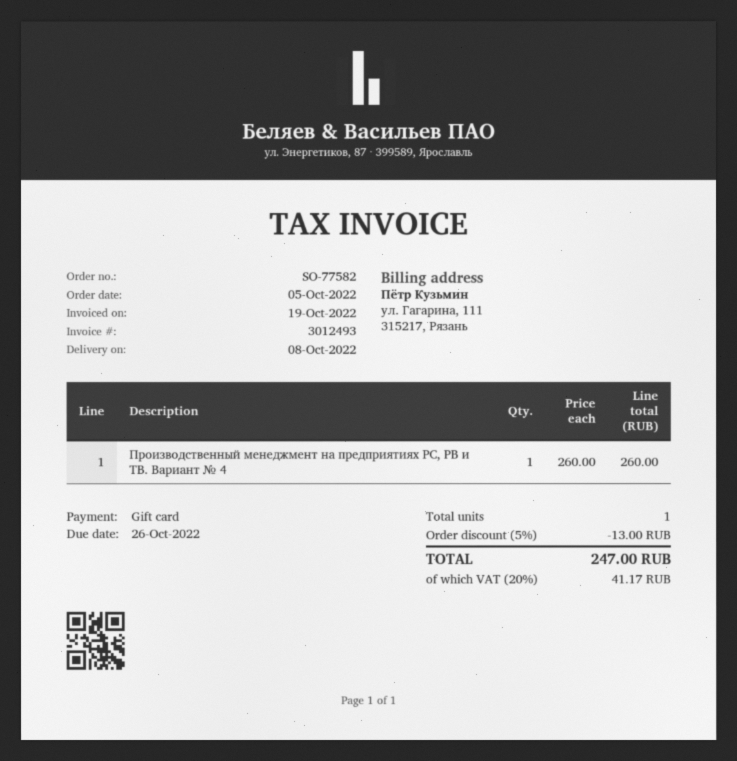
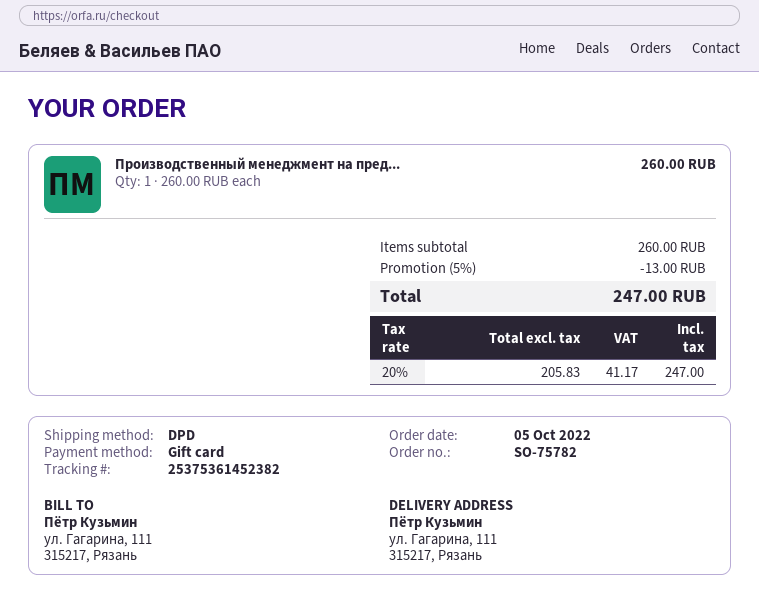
order number: SO-77582 -> SO-75782

